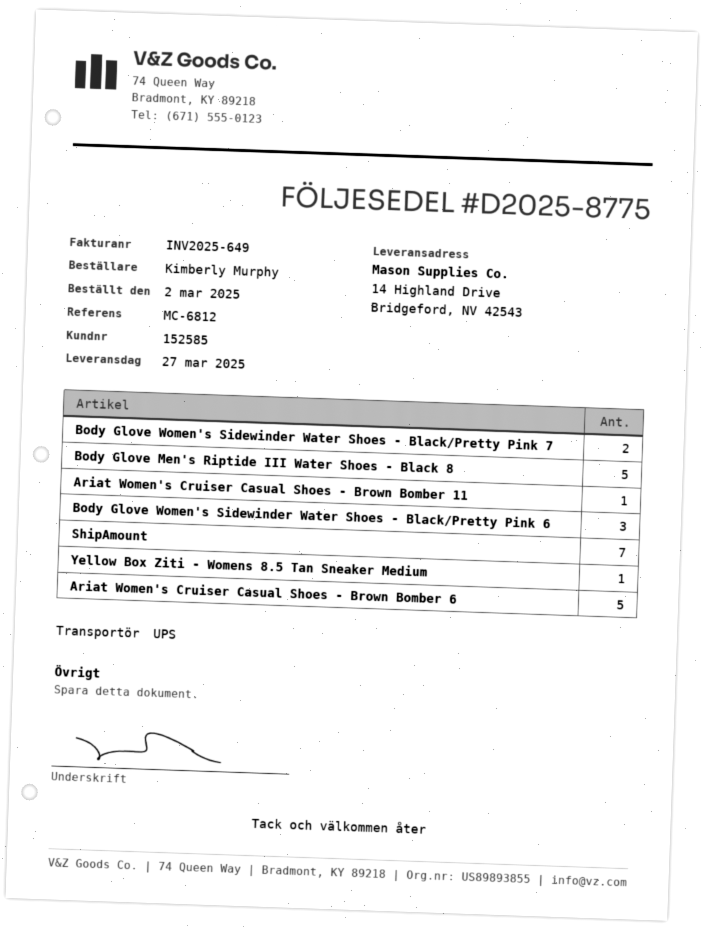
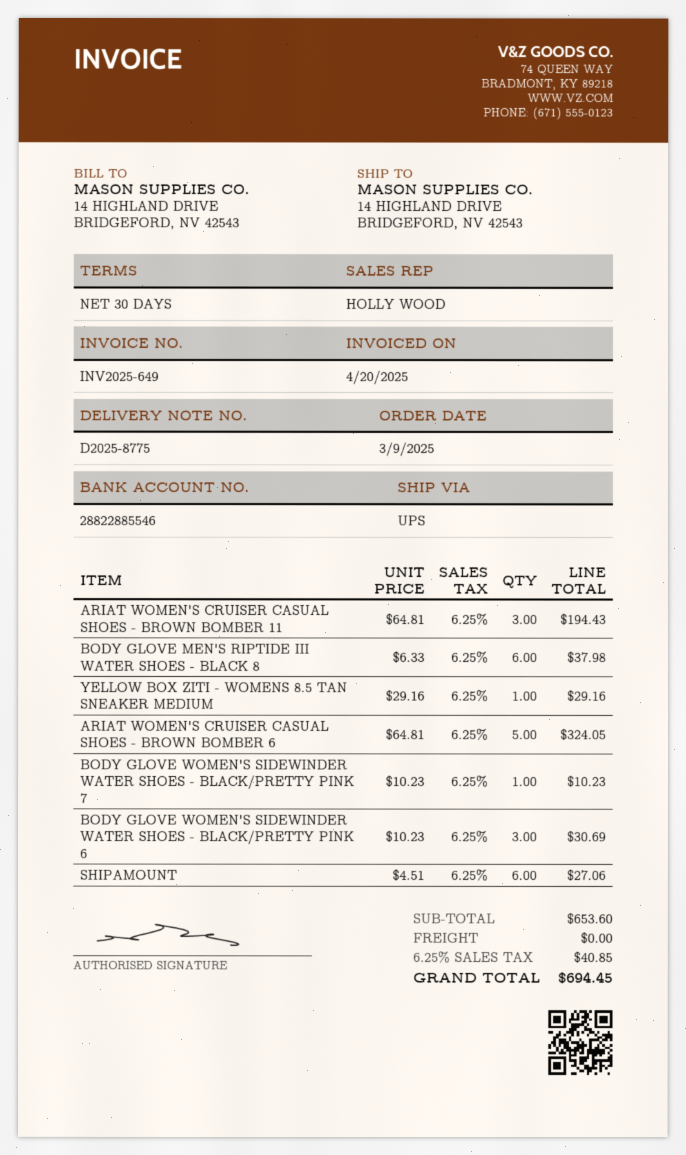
order date: 2025-03-02 -> 2025-03-09
Body Glove Women's Sidewinder Water Shoes - Black/Pretty Pink 7: 2 -> 1
Body Glove Men's Riptide III Water Shoes - Black 8: 5 -> 6
Ariat Women's Cruiser Casual Shoes - Brown Bomber 11: 1 -> 3
ShipAmount: 7 -> 6

